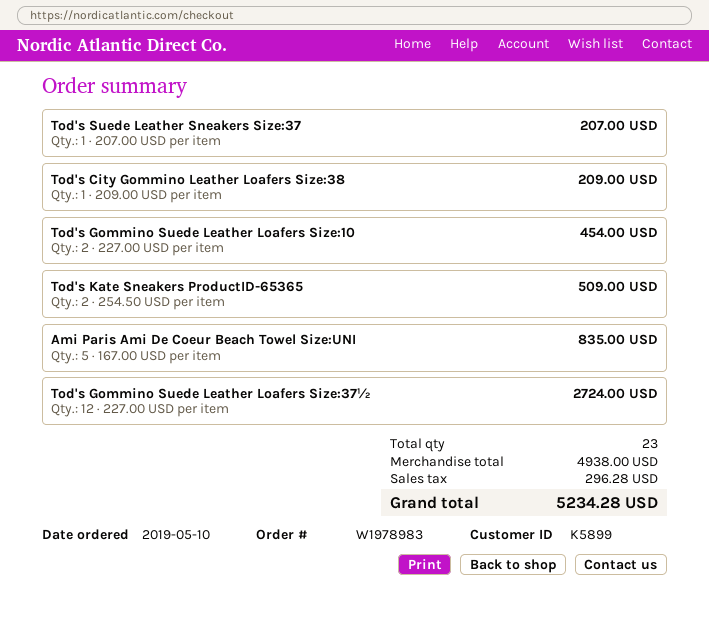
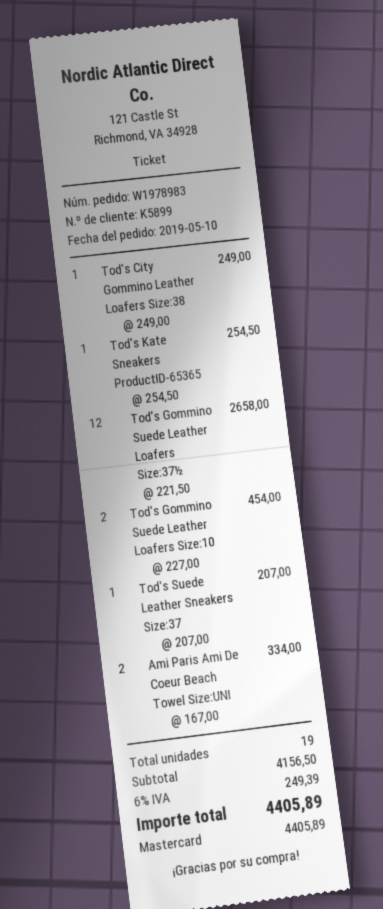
Tod's City Gommino Leather Loafers Size:38: 1 x 209.00 = 209.00 -> 1 x 249.00 = 249.00
Tod's Kate Sneakers ProductID-65365: 2 x 254.50 = 509.00 -> 1 x 254.50 = 254.50
Ami Paris Ami De Coeur Beach Towel Size:UNI: 5 x 167.00 = 835.00 -> 2 x 167.00 = 334.00
Tod's Gommino Suede Leather Loafers Size:37½: 12 x 227.00 = 2724.00 -> 12 x 221.50 = 2658.00
total quantity: 23 -> 19
subtotal: 4938.00 -> 4156.50
tax: 296.28 -> 249.39
total: 5234.28 -> 4405.89

